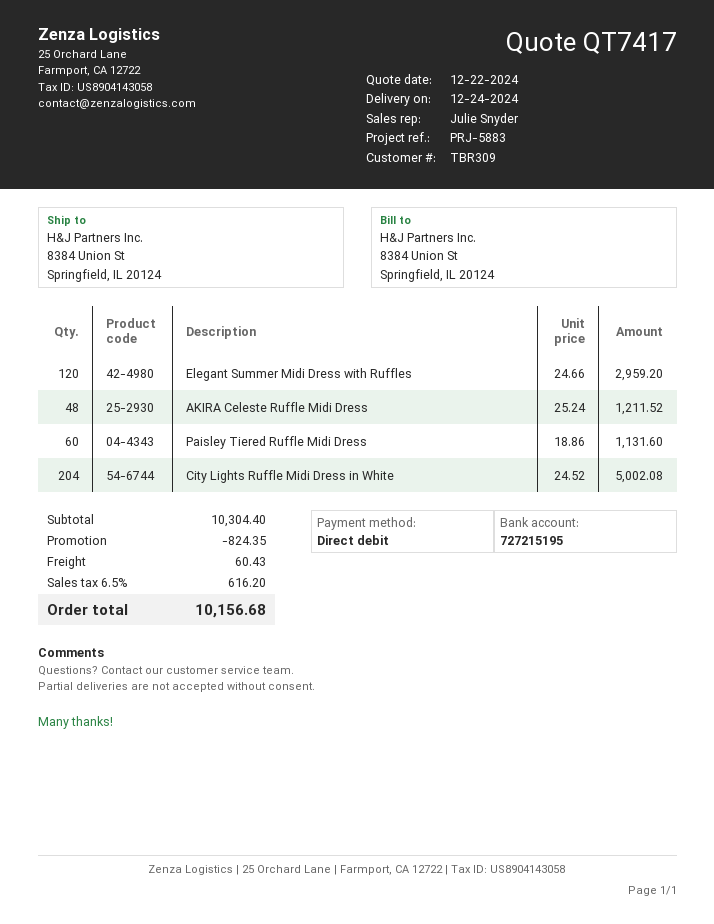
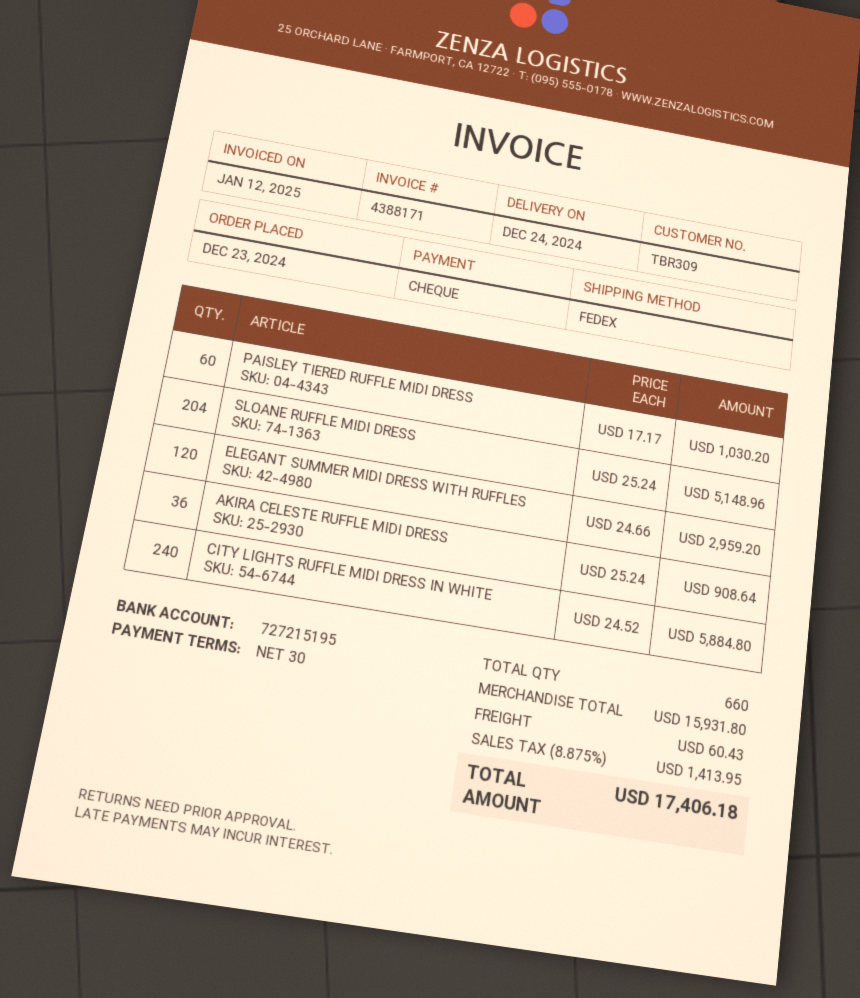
payment method: direct debit -> cheque
AKIRA Celeste Ruffle Midi Dress: 48 x 25.24 = 1211.52 -> 36 x 25.24 = 908.64
Paisley Tiered Ruffle Midi Dress: 60 x 18.86 = 1131.60 -> 60 x 17.17 = 1030.20
City Lights Ruffle Midi Dress in White: 204 x 24.52 = 5002.08 -> 240 x 24.52 = 5884.80
SLOANE RUFFLE MIDI DRESS: none -> 204 x 25.24 = 5148.96
subtotal: 10304.40 -> 15931.80
discount: 824.35 -> none
tax: 6.5% = 616.20 -> 8.875% = 1413.95
total: 10156.68 -> 17406.18

